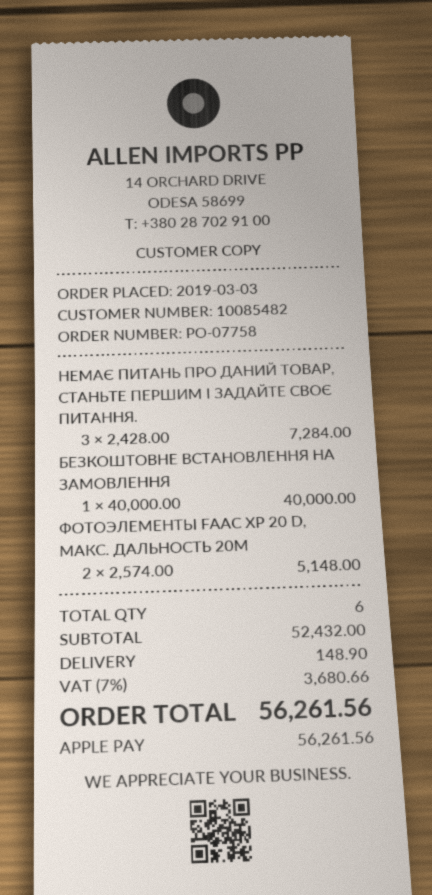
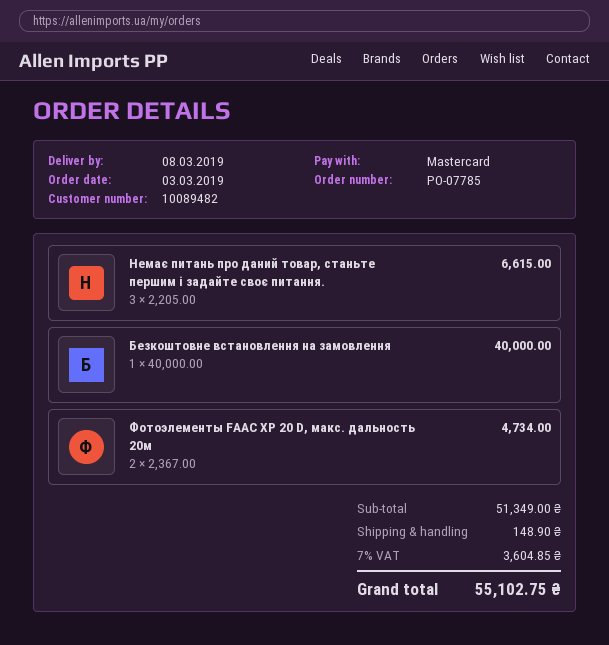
order number: PO-07758 -> PO-07785
customer number: 10085482 -> 10089482
payment method: Apple Pay -> Mastercard
НЕМАЄ ПИТАНЬ ПРО ДАНИЙ ТОВАР, СТАНЬТЕ ПЕРШИМ І ЗАДАЙТЕ СВОЄ ПИТАННЯ.: 3 x 2428.00 = 7284.00 -> 3 x 2205.00 = 6615.00
ФОТОЭЛЕМЕНТЫ FAAC XP 20 D, МАКС. ДАЛЬНОСТЬ 20М: 2 x 2574.00 = 5148.00 -> 2 x 2367.00 = 4734.00
subtotal: 52432.00 -> 51349.00
tax: 7% = 3680.66 -> 7% = 3604.85
total: 56261.56 -> 55102.75

